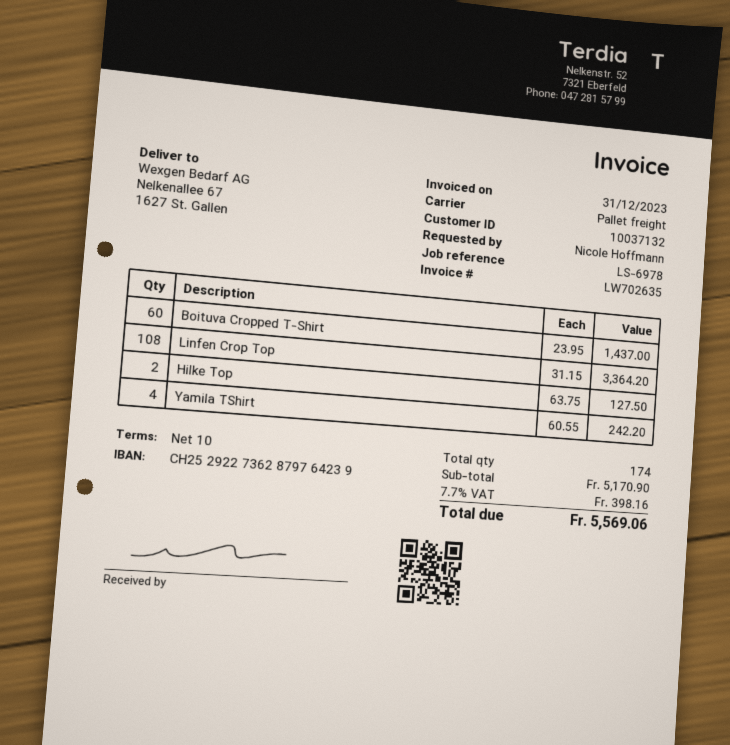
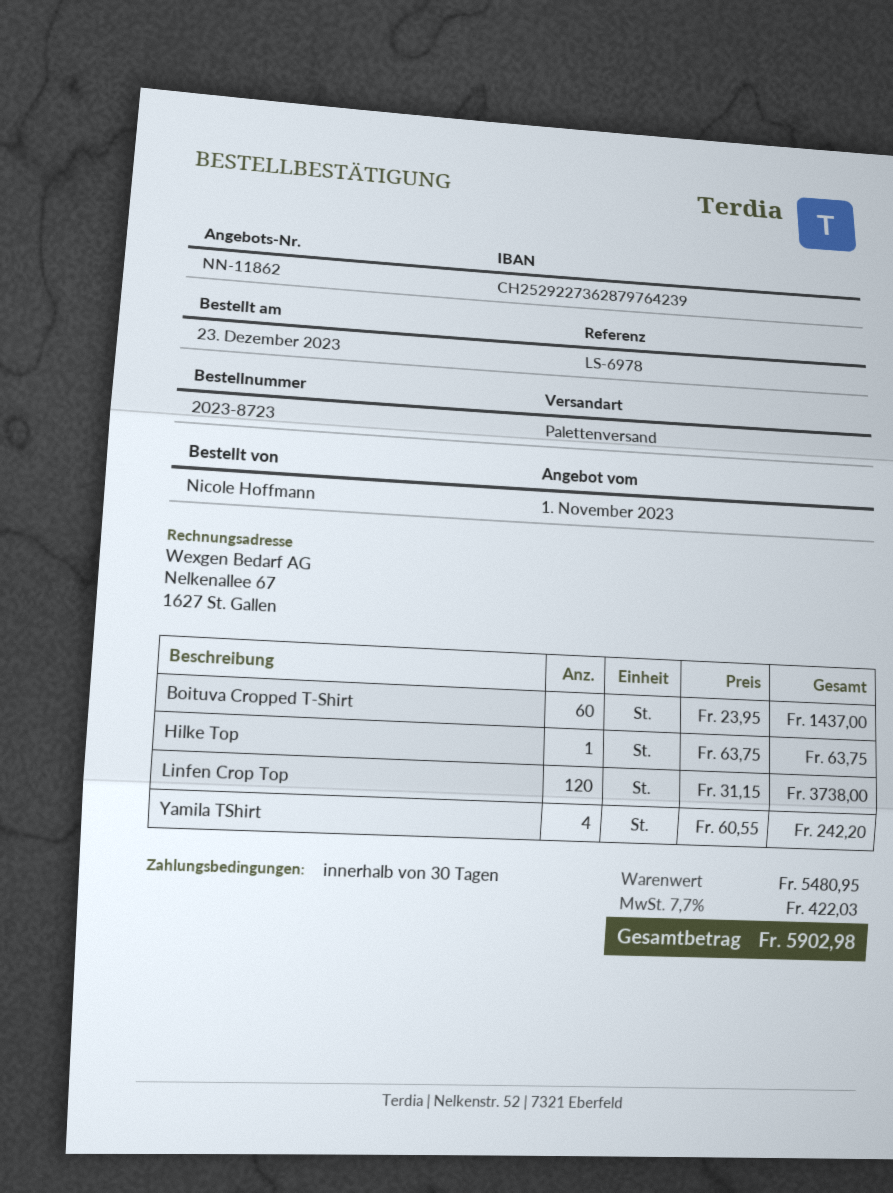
payment terms: 10 days -> 30 days
Linfen Crop Top: 108 x 31.15 = 3364.20 -> 120 x 31.15 = 3738.00
Hilke Top: 2 x 63.75 = 127.50 -> 1 x 63.75 = 63.75
subtotal: 5170.90 -> 5480.95
tax: 7.7% = 398.16 -> 7.7% = 422.03
total: 5569.06 -> 5902.98

